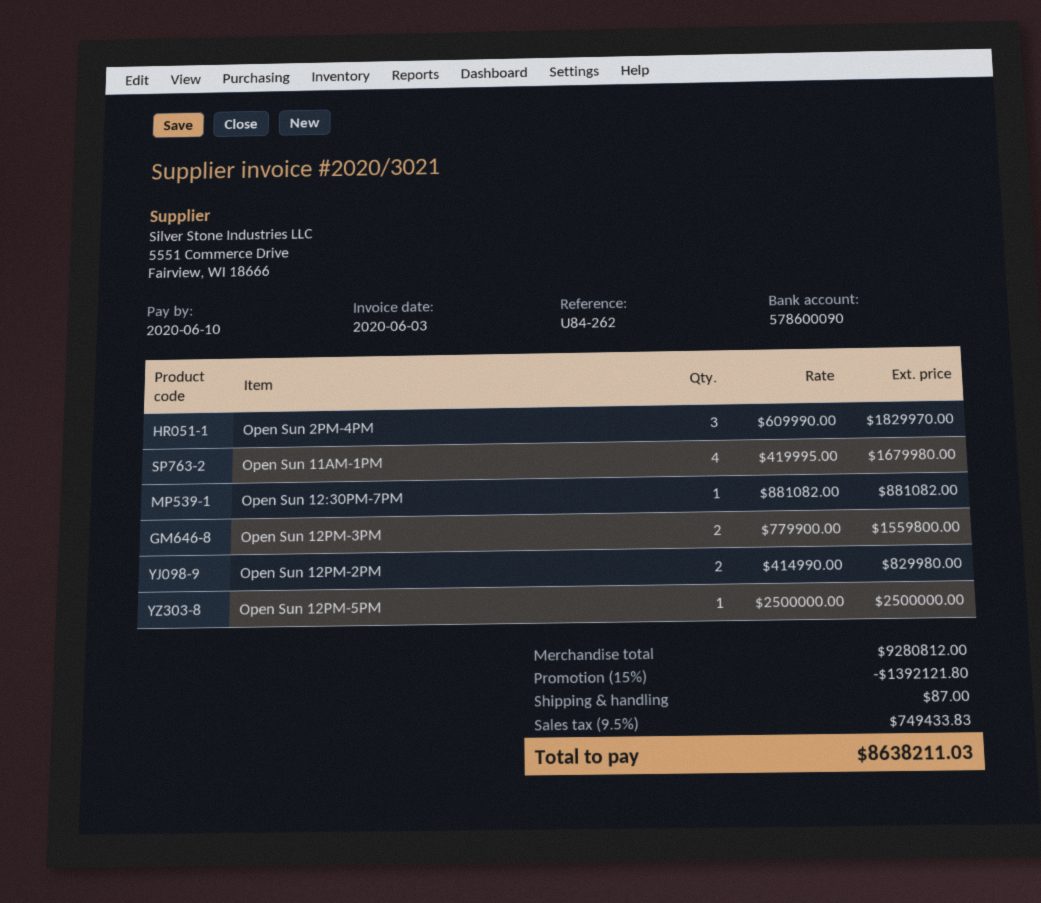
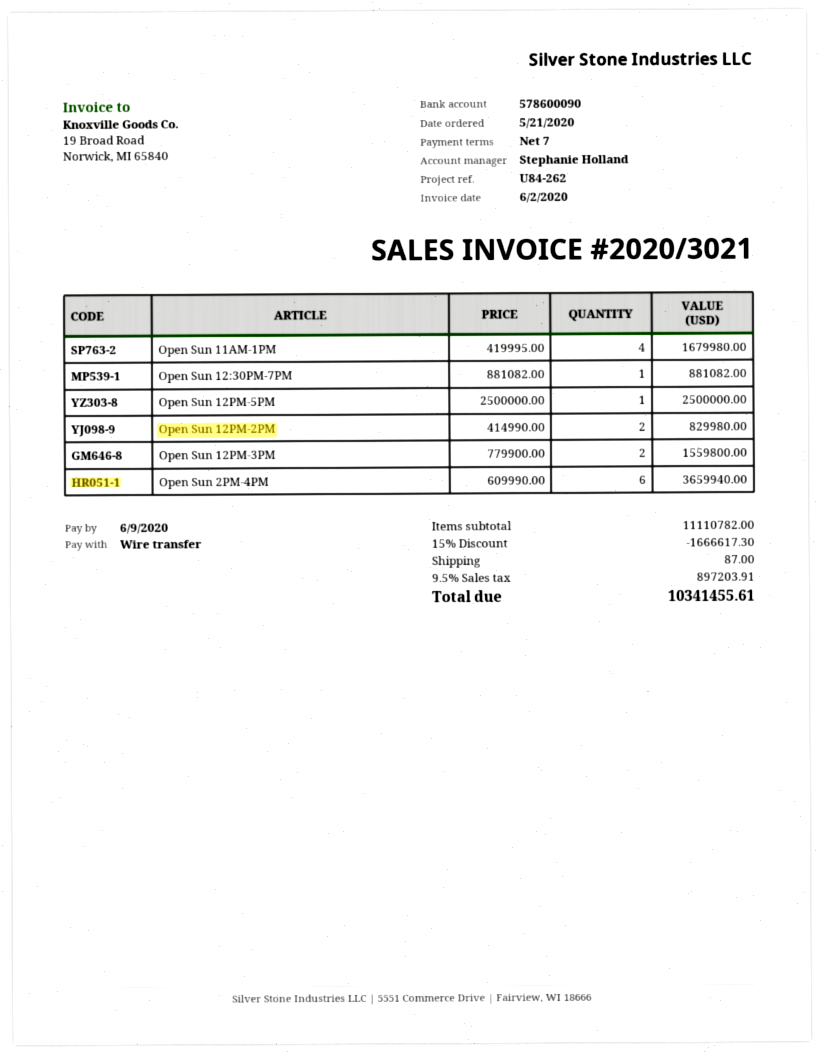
invoice date: 2020-06-03 -> 2020-06-02
due date: 2020-06-10 -> 2020-06-09
Open Sun 2PM-4PM: 3 x 609990.00 = 1829970.00 -> 6 x 609990.00 = 3659940.00
subtotal: 9280812.00 -> 11110782.00
discount: 15% = 1392121.80 -> 15% = 1666617.30
tax: 9.5% = 749433.83 -> 9.5% = 897203.91
total: 8638211.03 -> 10341455.61

